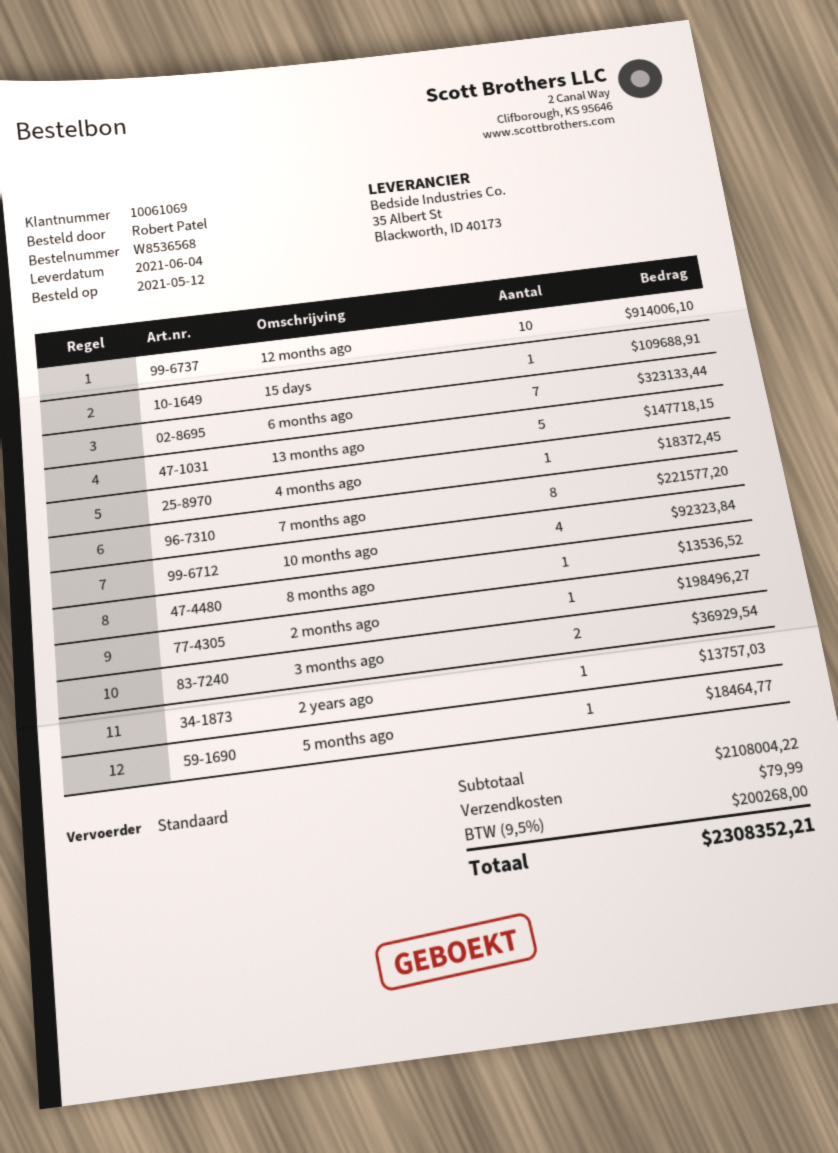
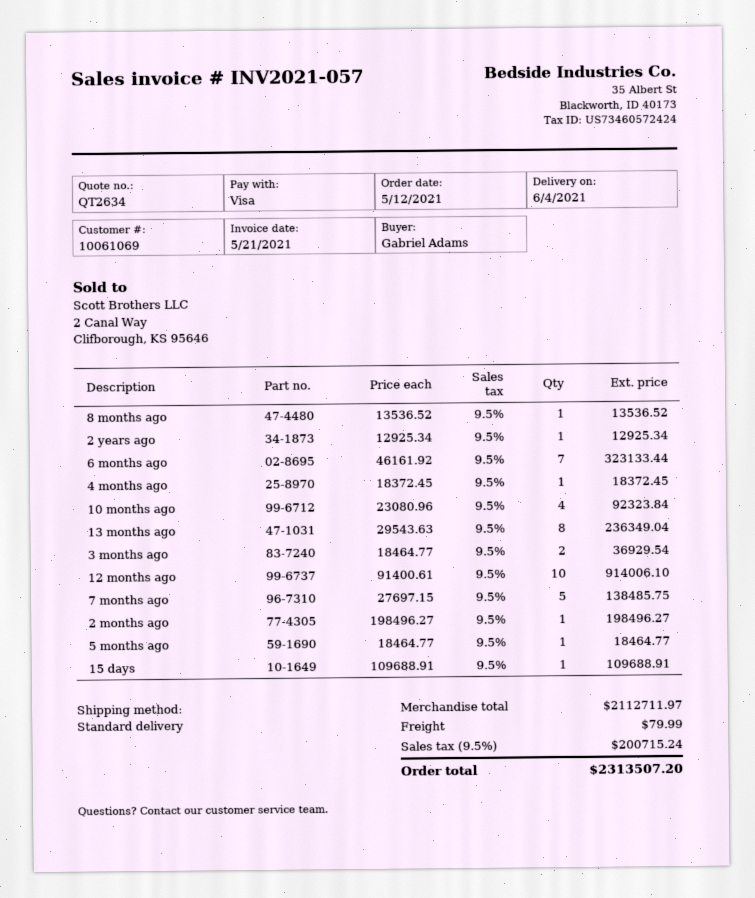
ordered by: Robert Patel -> Gabriel Adams
13 months ago: 5 for 147718.15 -> 8 for 236349.04
7 months ago: 8 for 221577.20 -> 5 for 138485.75
2 years ago: 1 for 13757.03 -> 1 for 12925.34
subtotal: 2108004.22 -> 2112711.97
tax: 9.5% = 200268.00 -> 9.5% = 200715.24
total: 2308352.21 -> 2313507.20

